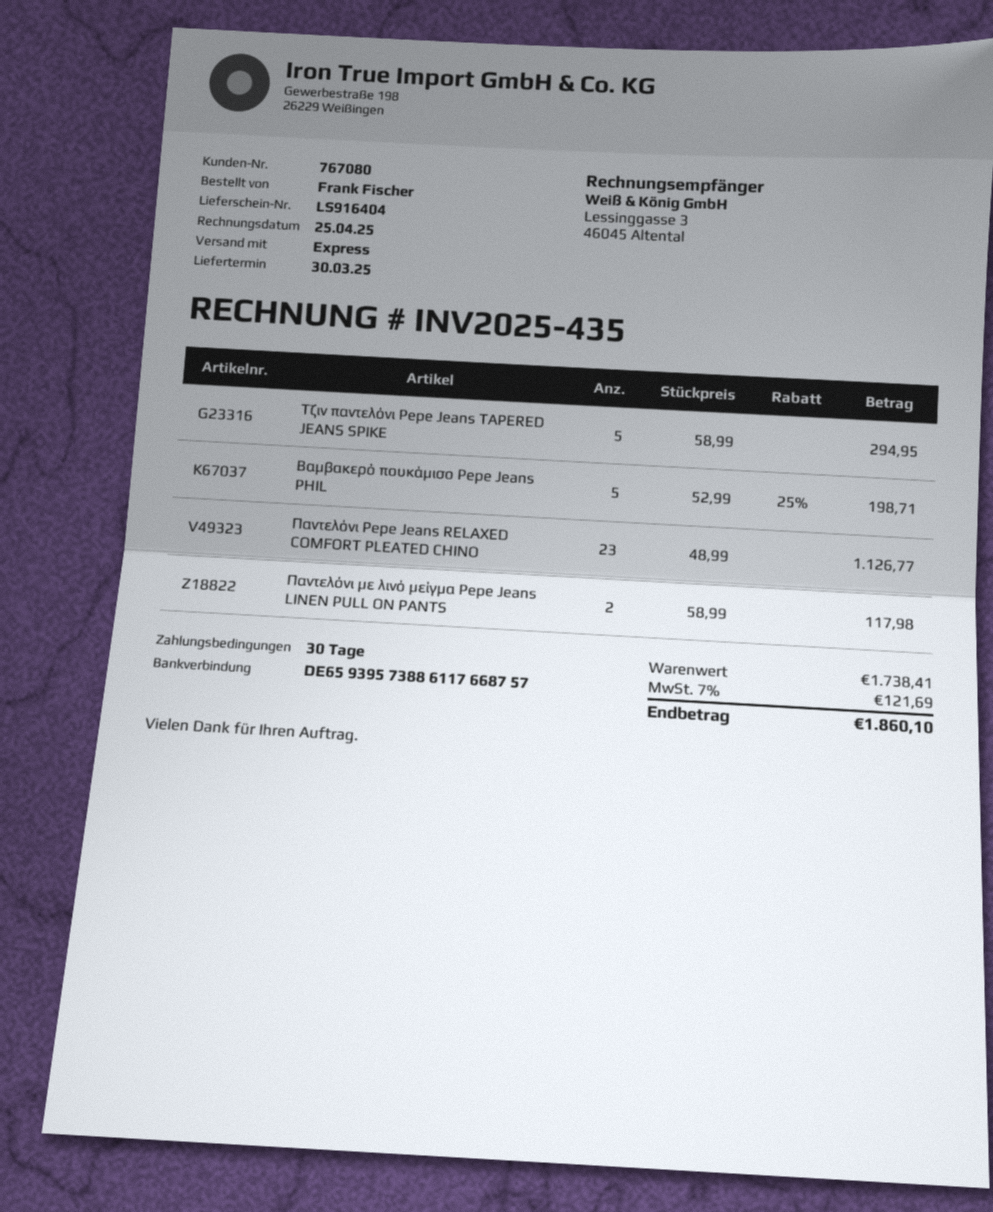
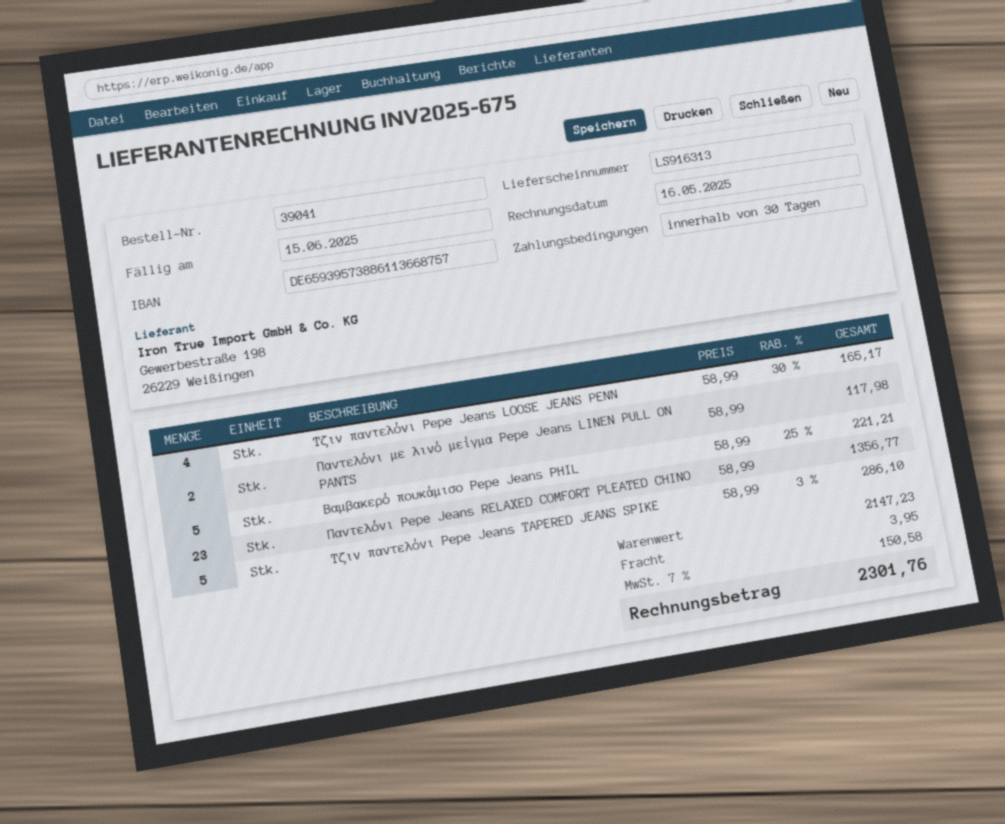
delivery note number: LS916404 -> LS916313
invoice number: INV2025-435 -> INV2025-675
invoice date: 2025-04-25 -> 2025-05-16
bank account: DE65939573886117668757 -> DE65939573886113668757
Τζιν παντελόνι Pepe Jeans TAPERED JEANS SPIKE: 5 x 58.99 = 294.95 -> 5 x 58.99 - 3% = 286.10
Βαμβακερό πουκάμισο Pepe Jeans PHIL: 5 x 52.99 - 25% = 198.71 -> 5 x 58.99 - 25% = 221.21
Παντελόνι Pepe Jeans RELAXED COMFORT PLEATED CHINO: 23 x 48.99 = 1126.77 -> 23 x 58.99 = 1356.77
Τζιν παντελόνι Pepe Jeans LOOSE JEANS PENN: none -> 4 x 58.99 - 30% = 165.17
subtotal: 1738.41 -> 2147.23
shipping: none -> 3.95
tax: 7% = 121.69 -> 7% = 150.58
total: 1860.10 -> 2301.76

